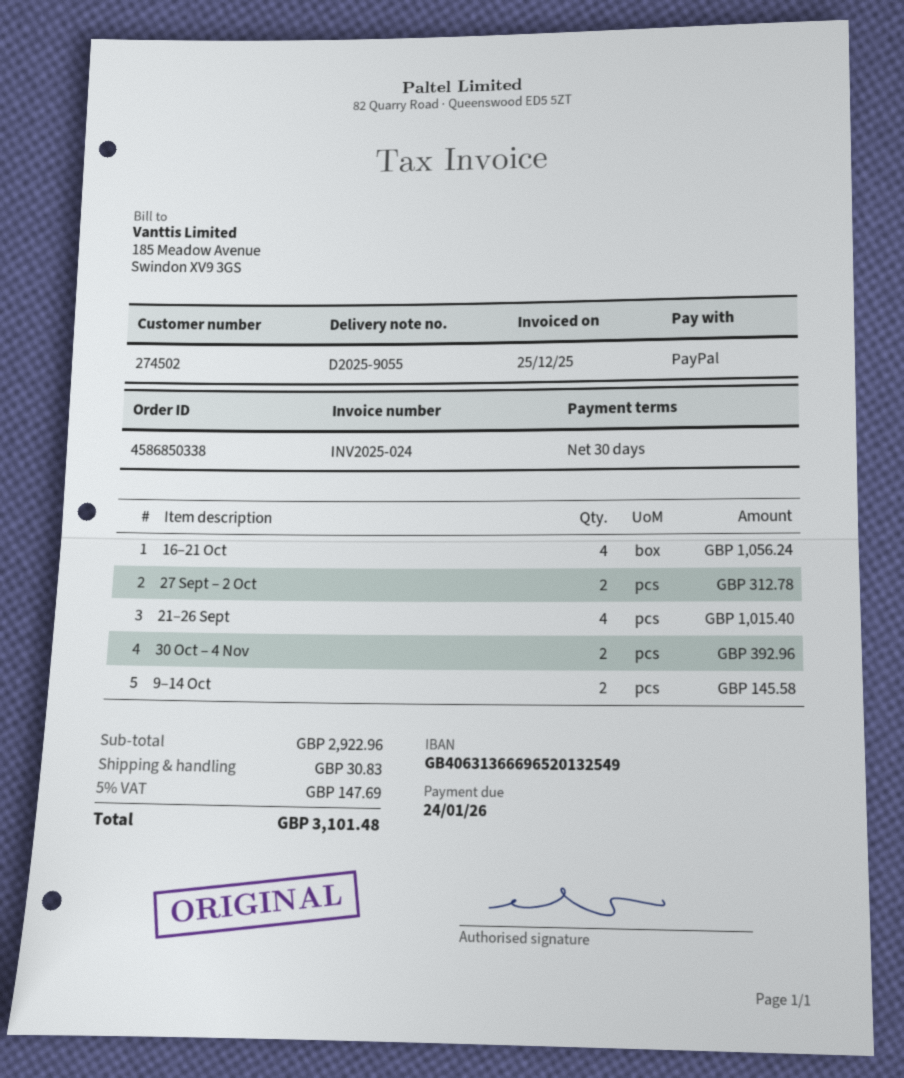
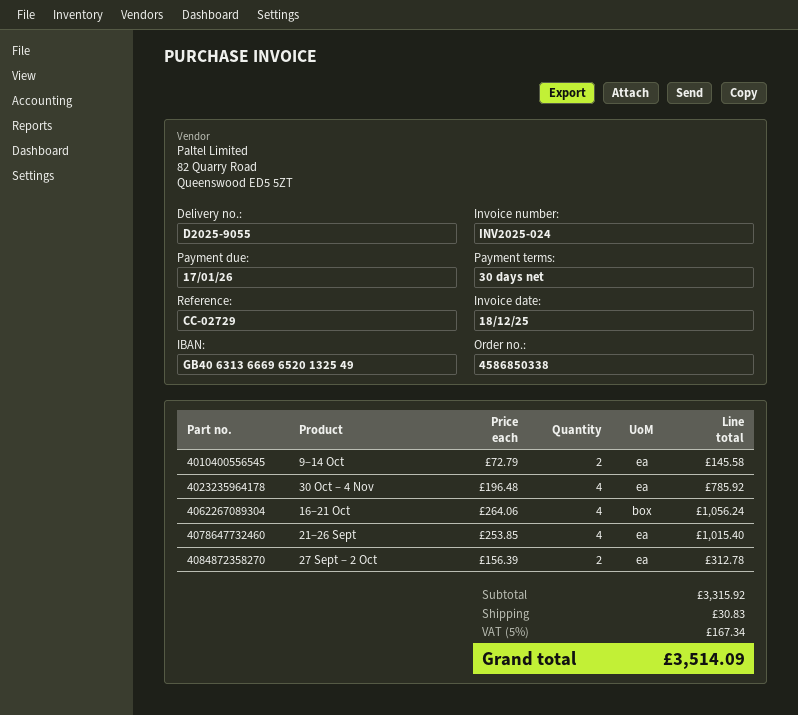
invoice date: 2025-12-25 -> 2025-12-18
due date: 2026-01-24 -> 2026-01-17
30 Oct – 4 Nov: 2 for 392.96 -> 4 for 785.92
subtotal: 2922.96 -> 3315.92
tax: 5% = 147.69 -> 5% = 167.34
total: 3101.48 -> 3514.09

